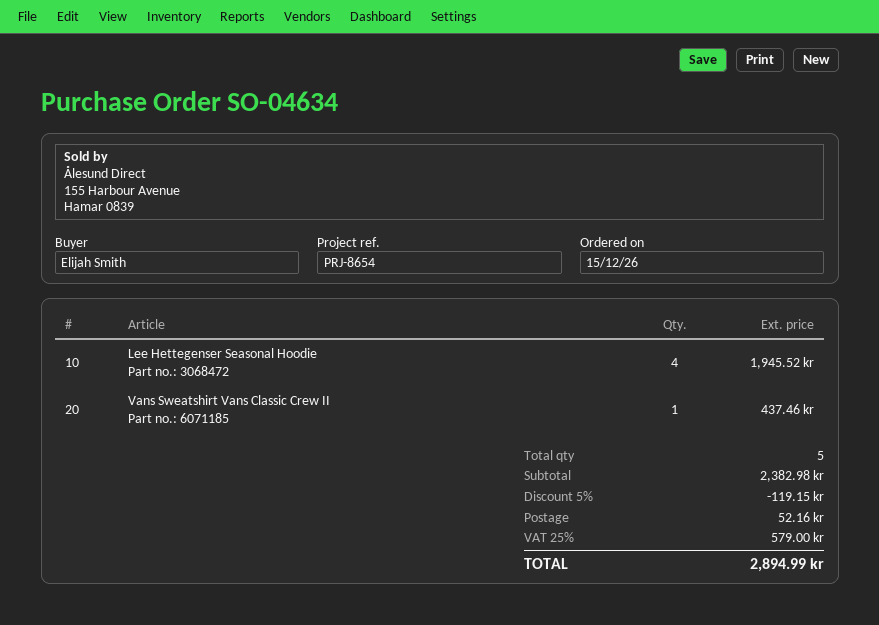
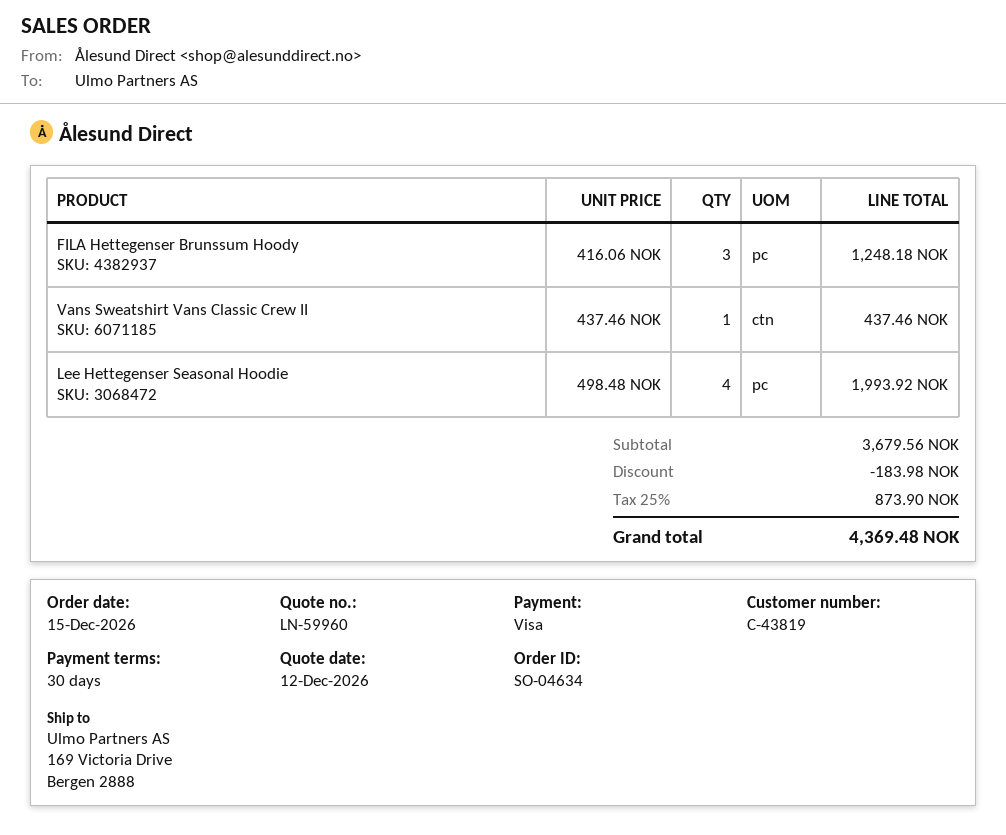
Lee Hettegenser Seasonal Hoodie: 4 for 1945.52 -> 4 for 1993.92
FILA Hettegenser Brunssum Hoody: none -> 3 for 1248.18
subtotal: 2382.98 -> 3679.56
discount: 119.15 -> 183.98
shipping: 52.16 -> none
tax: 25% = 579.00 -> 25% = 873.90
total: 2894.99 -> 4369.48

